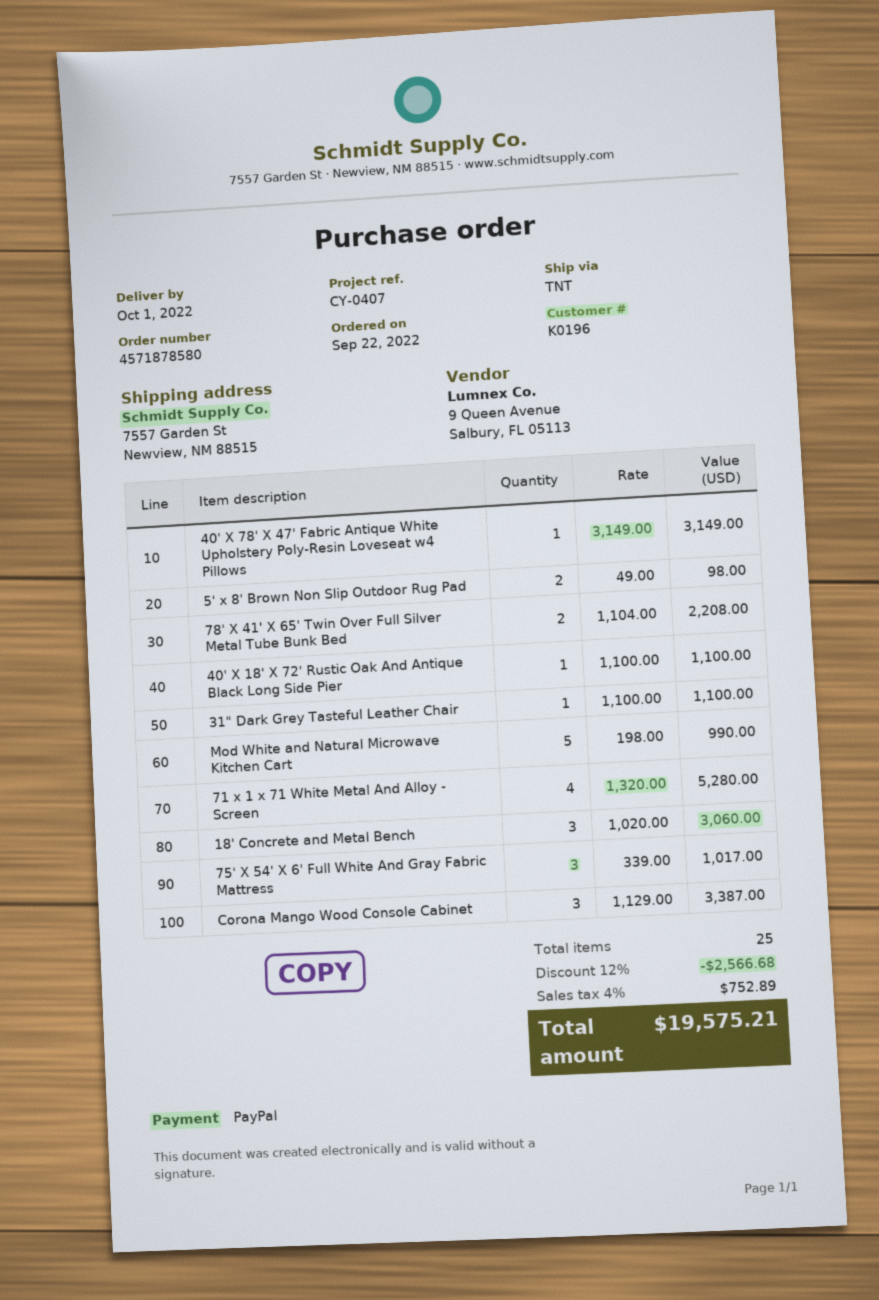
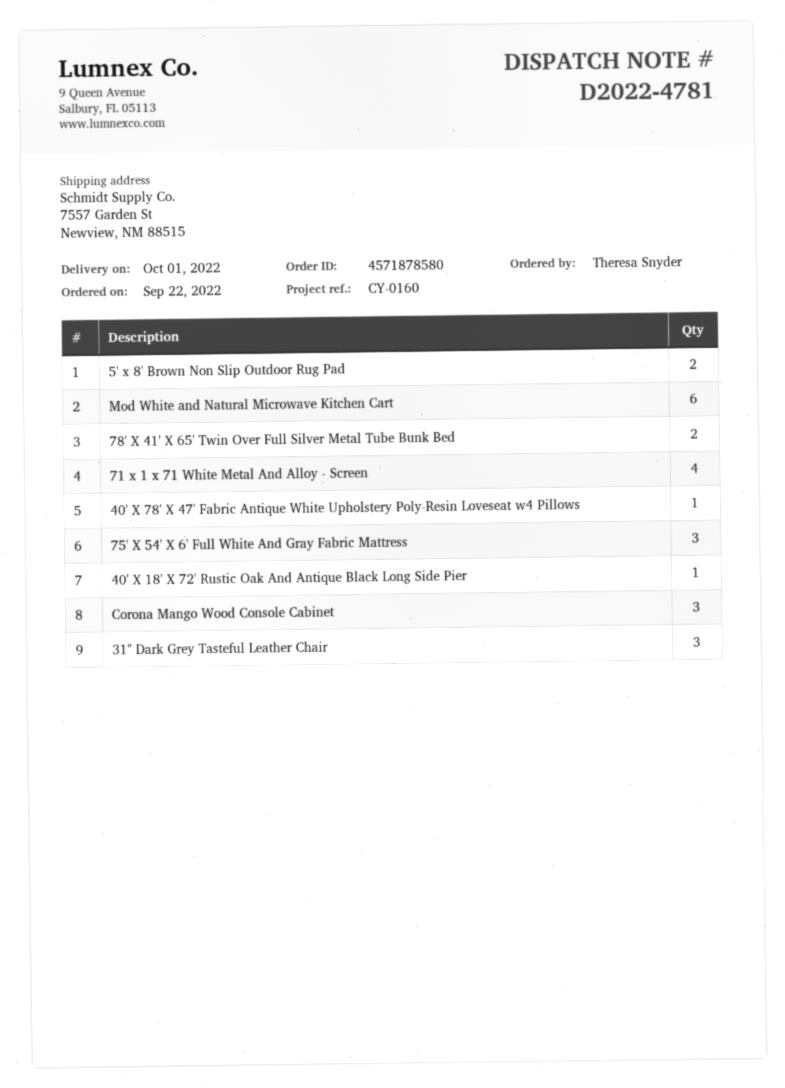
reference: CY-0407 -> CY-0160
31" Dark Grey Tasteful Leather Chair: 1 -> 3
Mod White and Natural Microwave Kitchen Cart: 5 -> 6
18' Concrete and Metal Bench: 3 -> none

